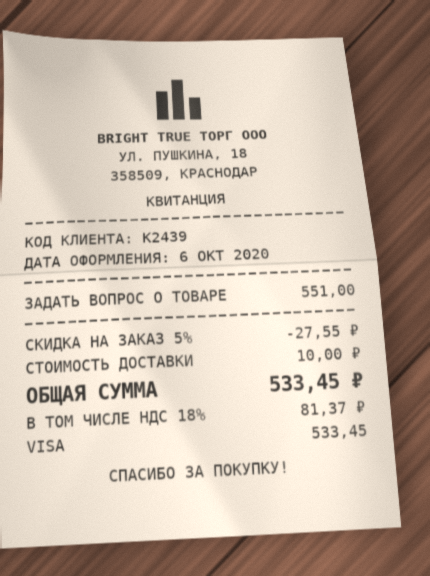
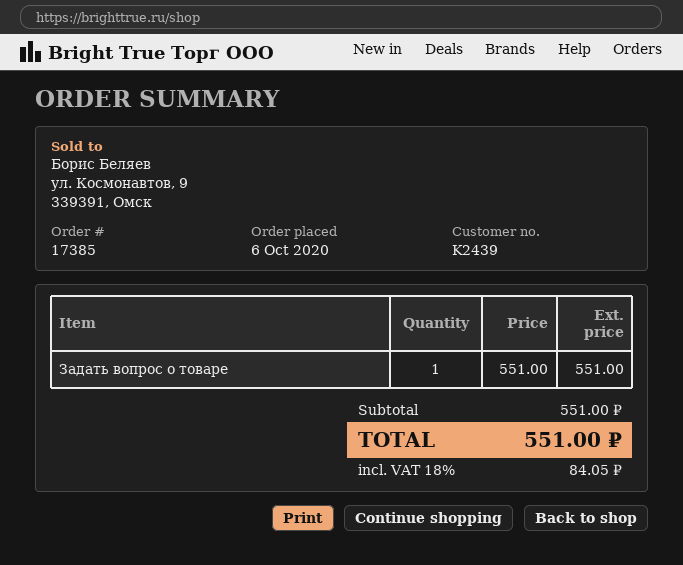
discount: 5% = 27.55 -> none
shipping: 10.00 -> none
tax: 18% = 81.37 -> 18% = 84.05
total: 533.45 -> 551.00

